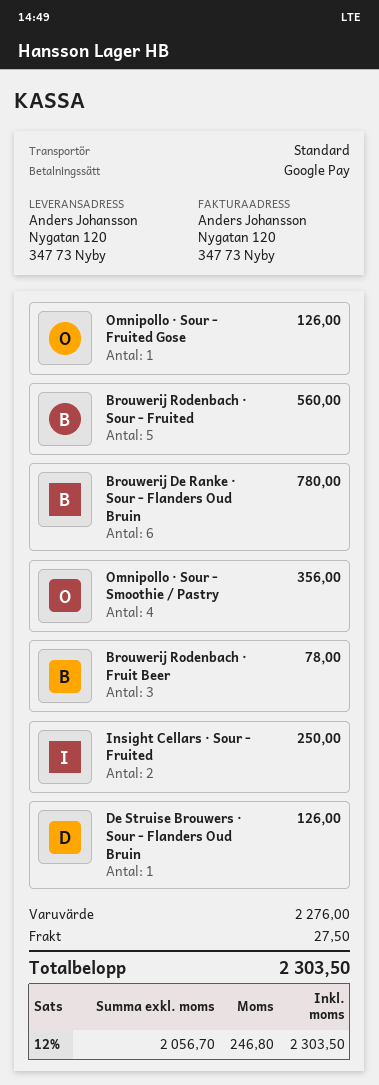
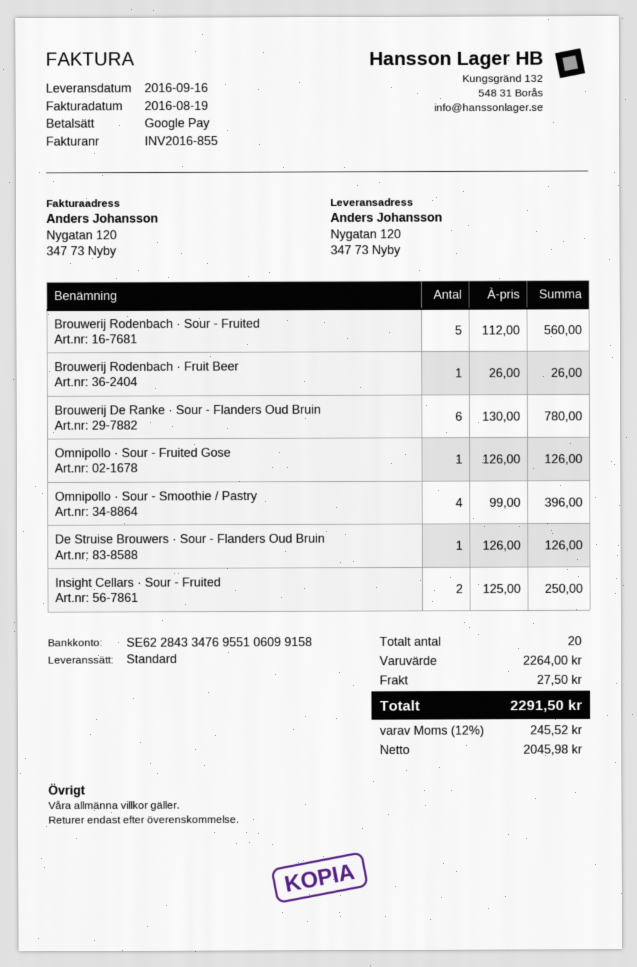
Omnipollo · Sour - Smoothie / Pastry: 4 for 356.00 -> 4 for 396.00
Brouwerij Rodenbach · Fruit Beer: 3 for 78.00 -> 1 for 26.00
subtotal: 2276.00 -> 2264.00
net: 2056.70 -> 2045.98
tax: 12% = 246.80 -> 12% = 245.52
total: 2303.50 -> 2291.50

